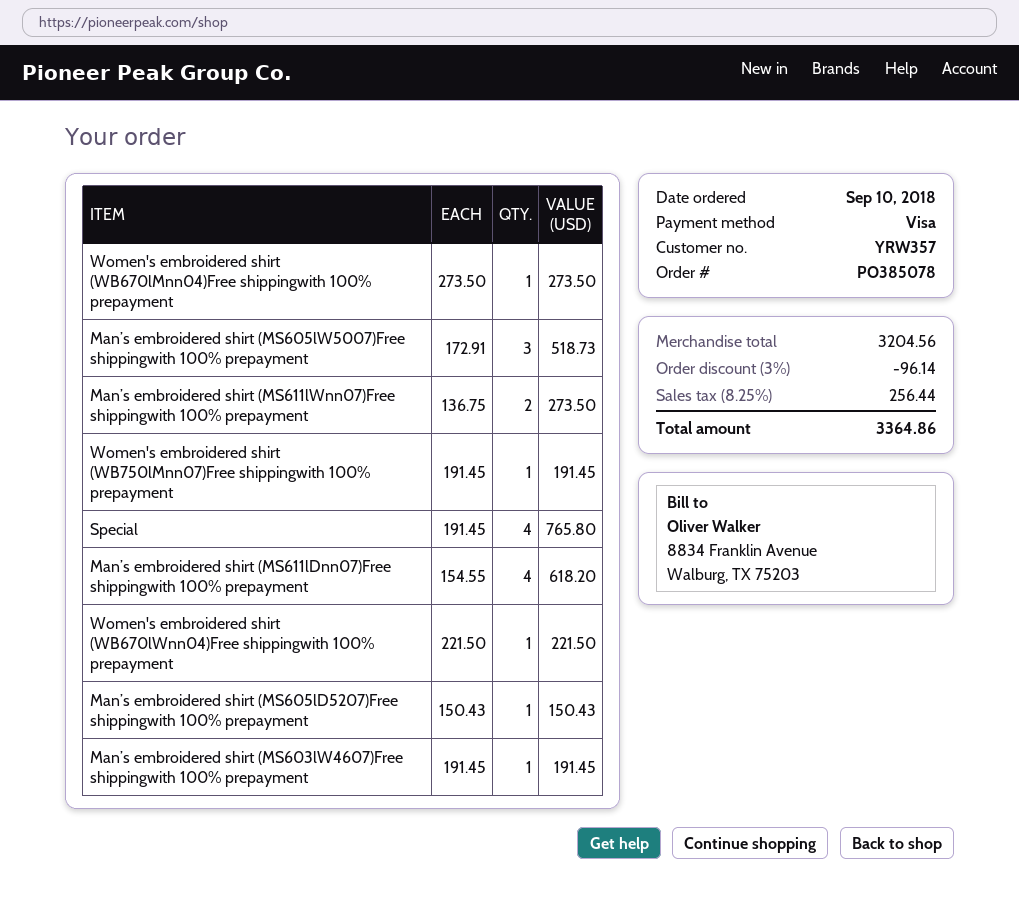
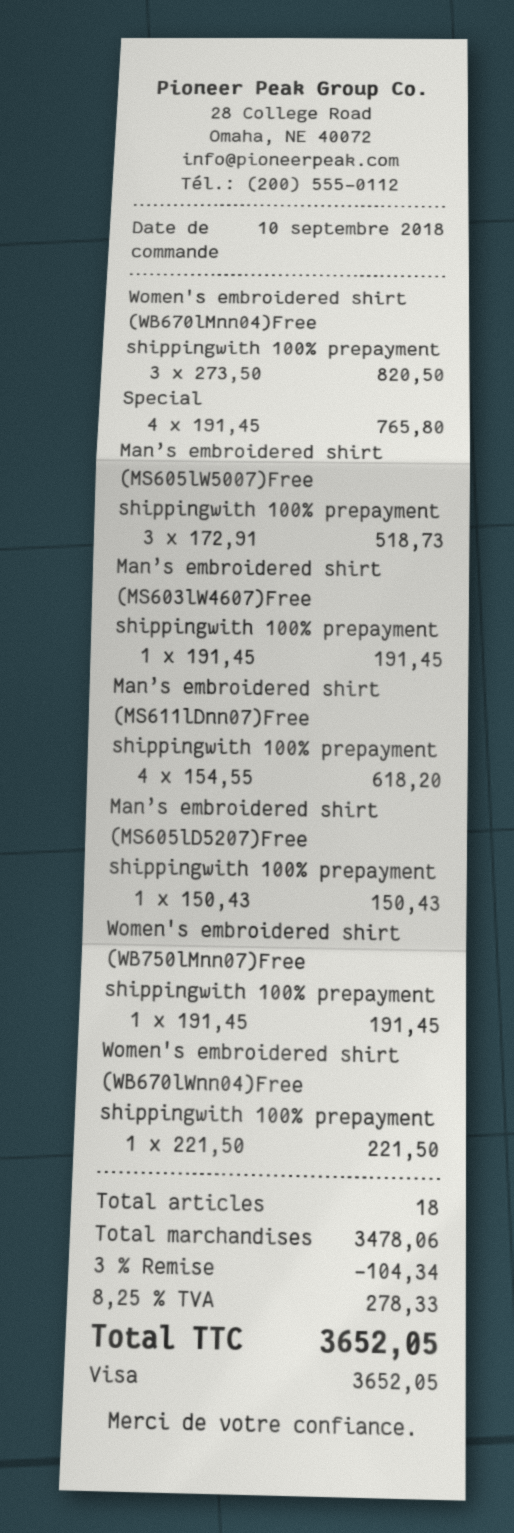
Women's embroidered shirt (WB670lMnn04)Free shippingwith 100% prepayment: 1 x 273.50 = 273.50 -> 3 x 273.50 = 820.50
Man’s embroidered shirt (MS611lWnn07)Free shippingwith 100% prepayment: 2 x 136.75 = 273.50 -> none
subtotal: 3204.56 -> 3478.06
discount: 3% = 96.14 -> 3% = 104.34
tax: 8.25% = 256.44 -> 8.25% = 278.33
total: 3364.86 -> 3652.05

